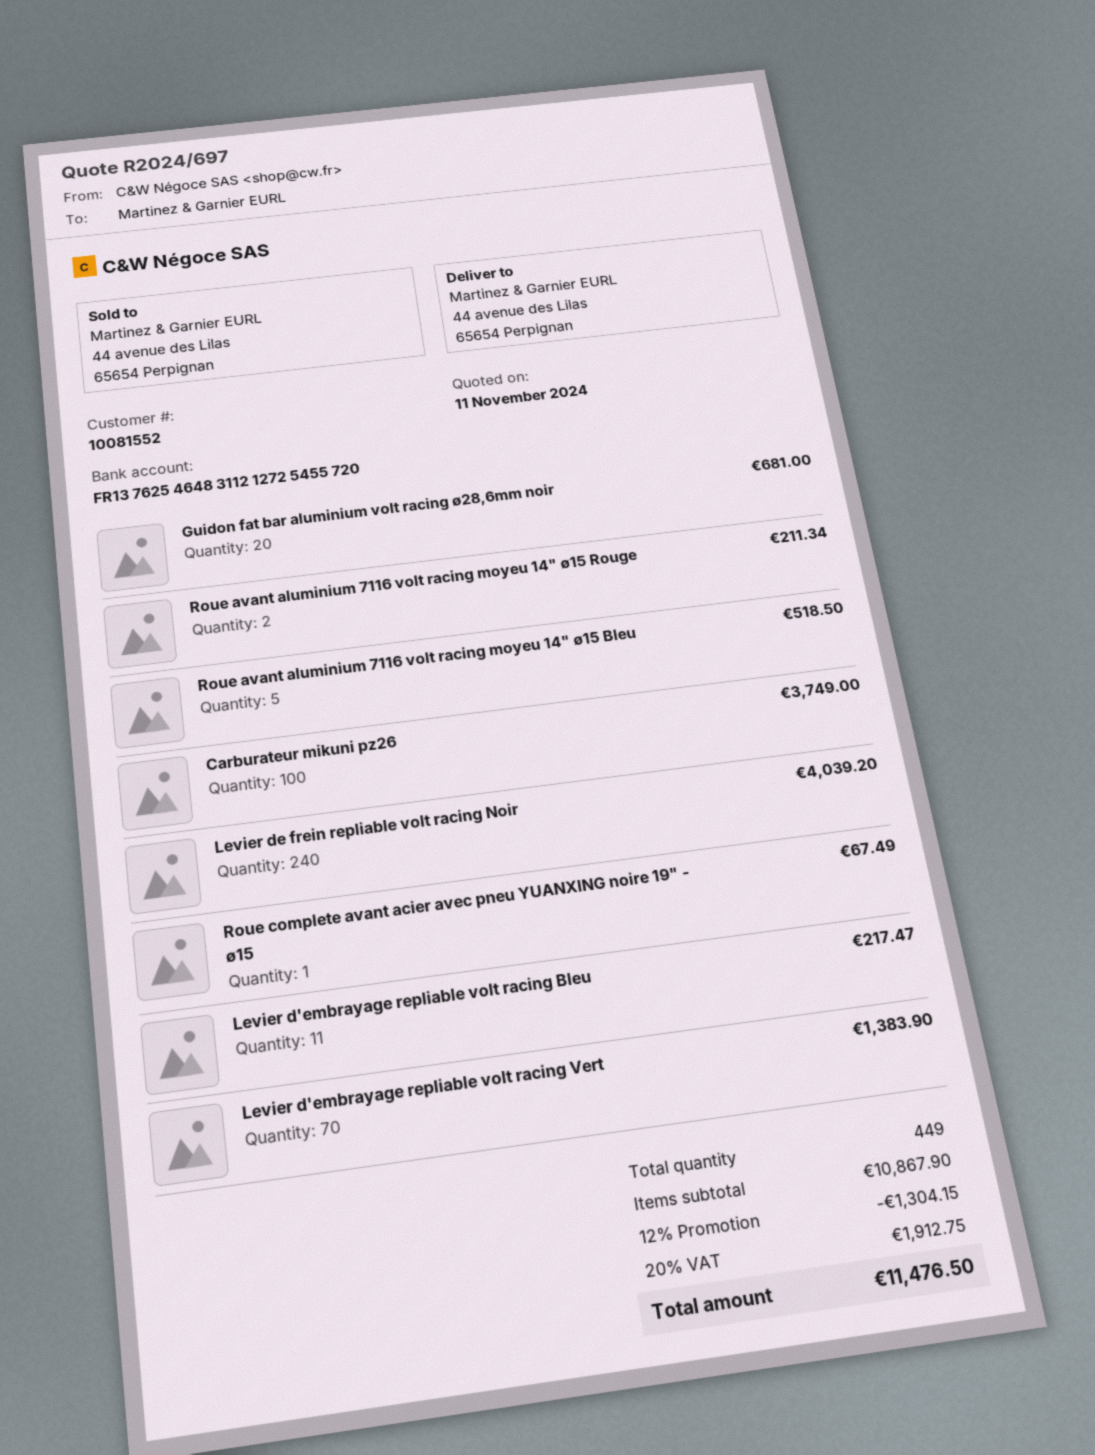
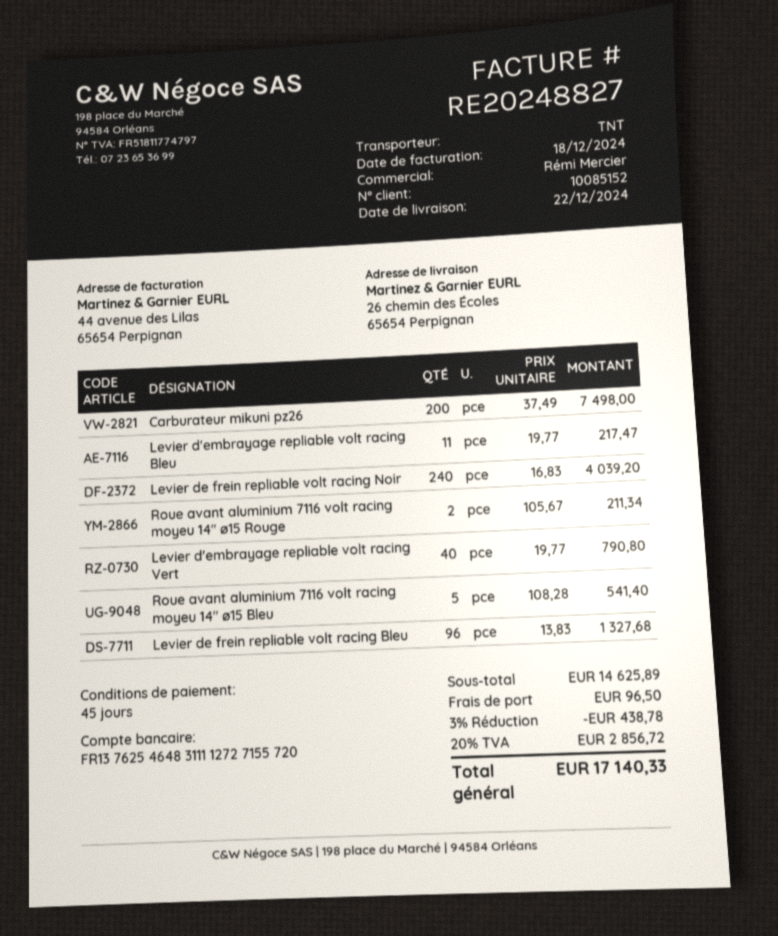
customer number: 10081552 -> 10085152
bank account: FR1376254648311212725455720 -> FR1376254648311112727155720
ship to: 44 avenue des Lilas, 65654 Perpignan -> 26 chemin des Écoles, 65654 Perpignan
Guidon fat bar aluminium volt racing ø28,6mm noir: 20 for 681.00 -> none
Roue avant aluminium 7116 volt racing moyeu 14" ø15 Bleu: 5 for 518.50 -> 5 for 541.40
Carburateur mikuni pz26: 100 for 3749.00 -> 200 for 7498.00
Roue complete avant acier avec pneu YUANXING noire 19" - ø15: 1 for 67.49 -> none
Levier d'embrayage repliable volt racing Vert: 70 for 1383.90 -> 40 for 790.80
Levier de frein repliable volt racing Bleu: none -> 96 for 1327.68
subtotal: 10867.90 -> 14625.89
discount: 12% = 1304.15 -> 3% = 438.78
shipping: none -> 96.50
tax: 20% = 1912.75 -> 20% = 2856.72
total: 11476.50 -> 17140.33

